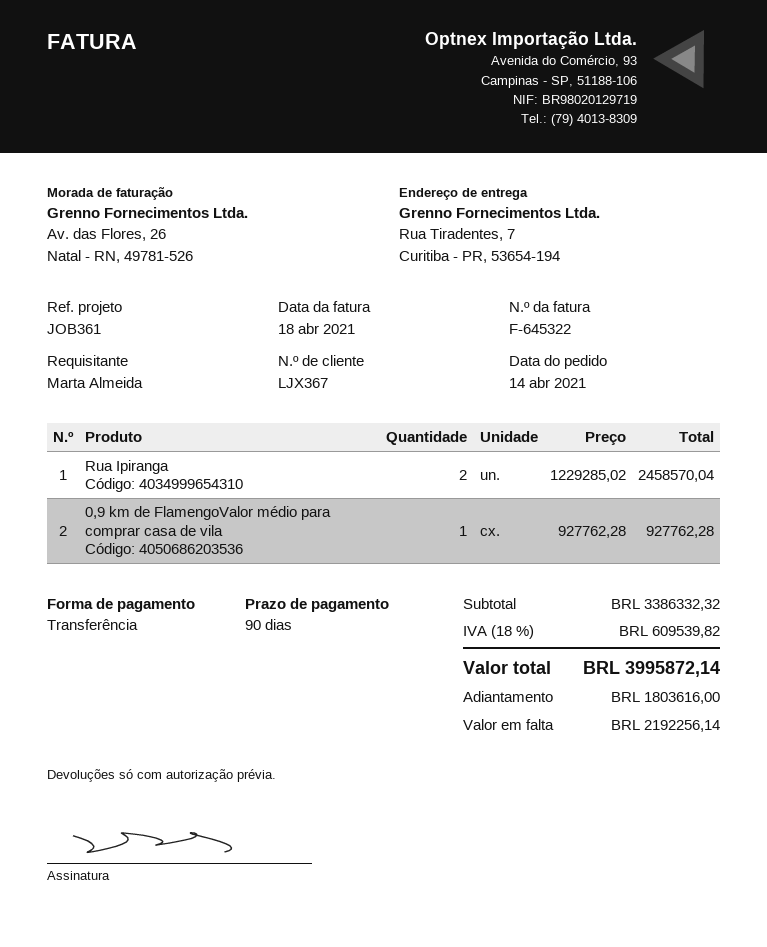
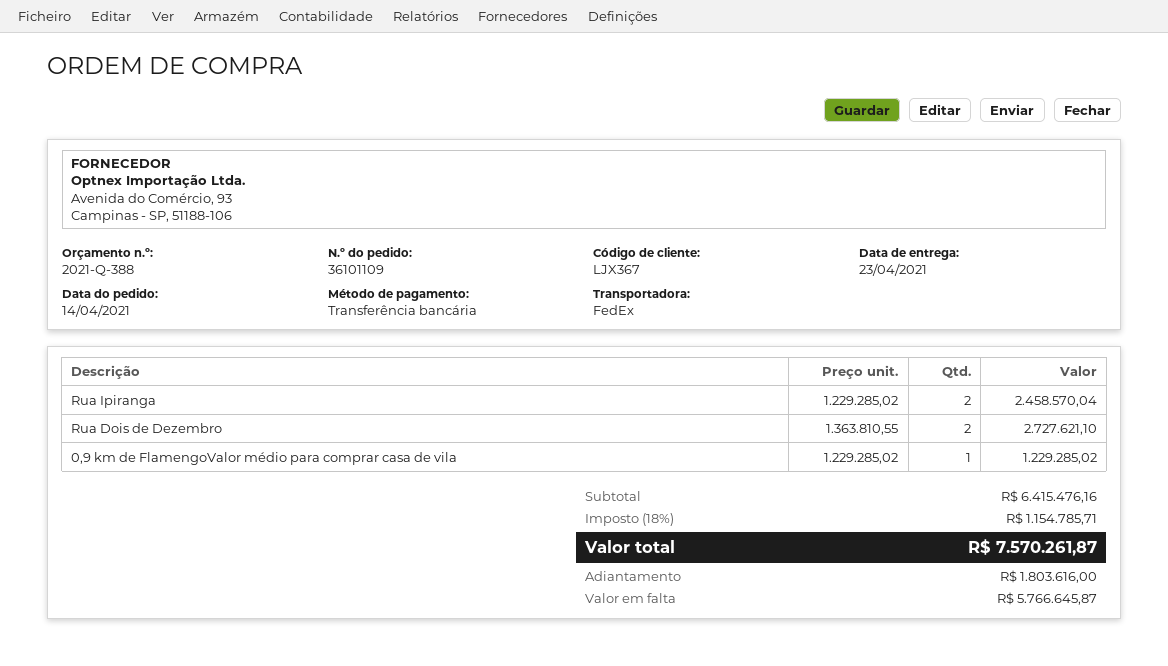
0,9 km de FlamengoValor médio para comprar casa de vila: 1 x 927762.28 = 927762.28 -> 1 x 1229285.02 = 1229285.02
Rua Dois de Dezembro: none -> 2 x 1363810.55 = 2727621.10
subtotal: 3386332.32 -> 6415476.16
tax: 18% = 609539.82 -> 18% = 1154785.71
total: 3995872.14 -> 7570261.87
balance: 2192256.14 -> 5766645.87

